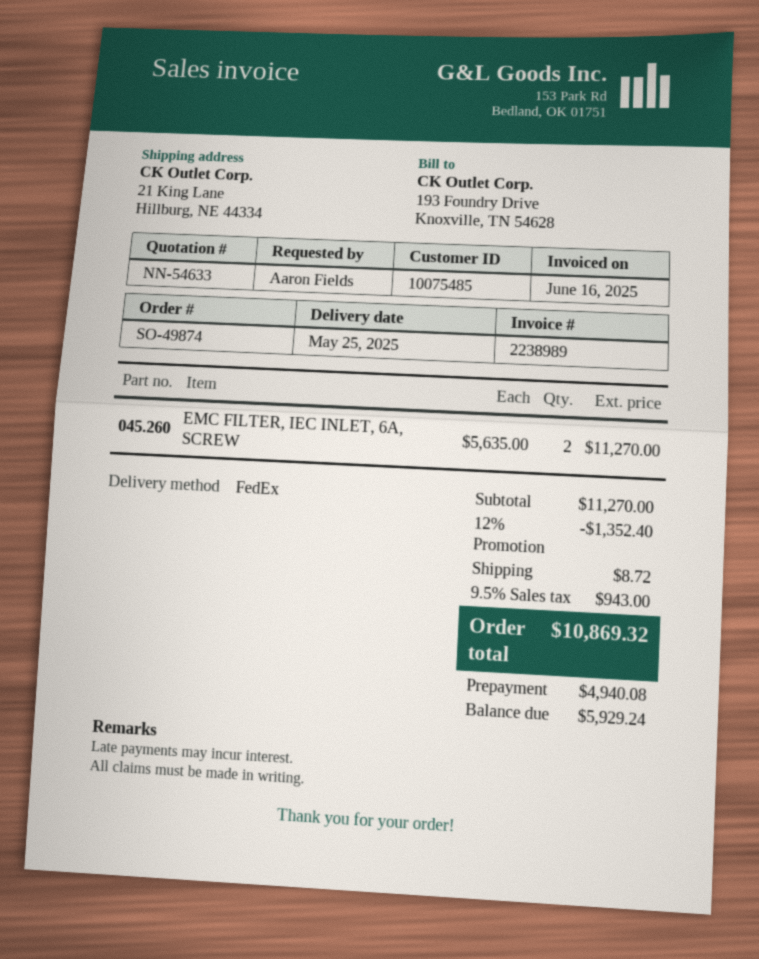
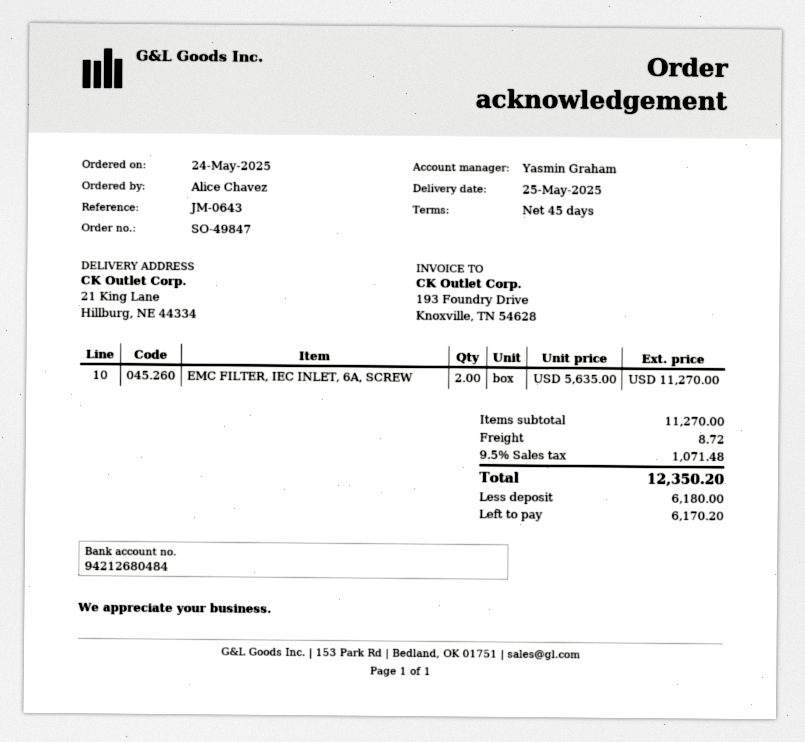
order number: SO-49874 -> SO-49847
ordered by: Aaron Fields -> Alice Chavez
discount: 12% = 1352.40 -> none
tax: 9.5% = 943.00 -> 9.5% = 1071.48
total: 10869.32 -> 12350.20
deposit: 4940.08 -> 6180.00
balance: 5929.24 -> 6170.20

